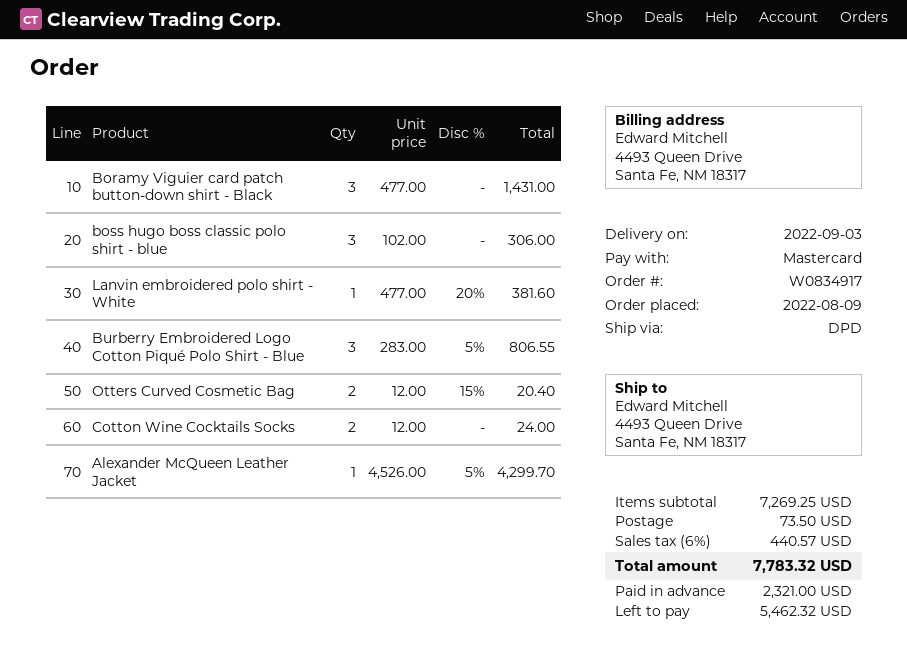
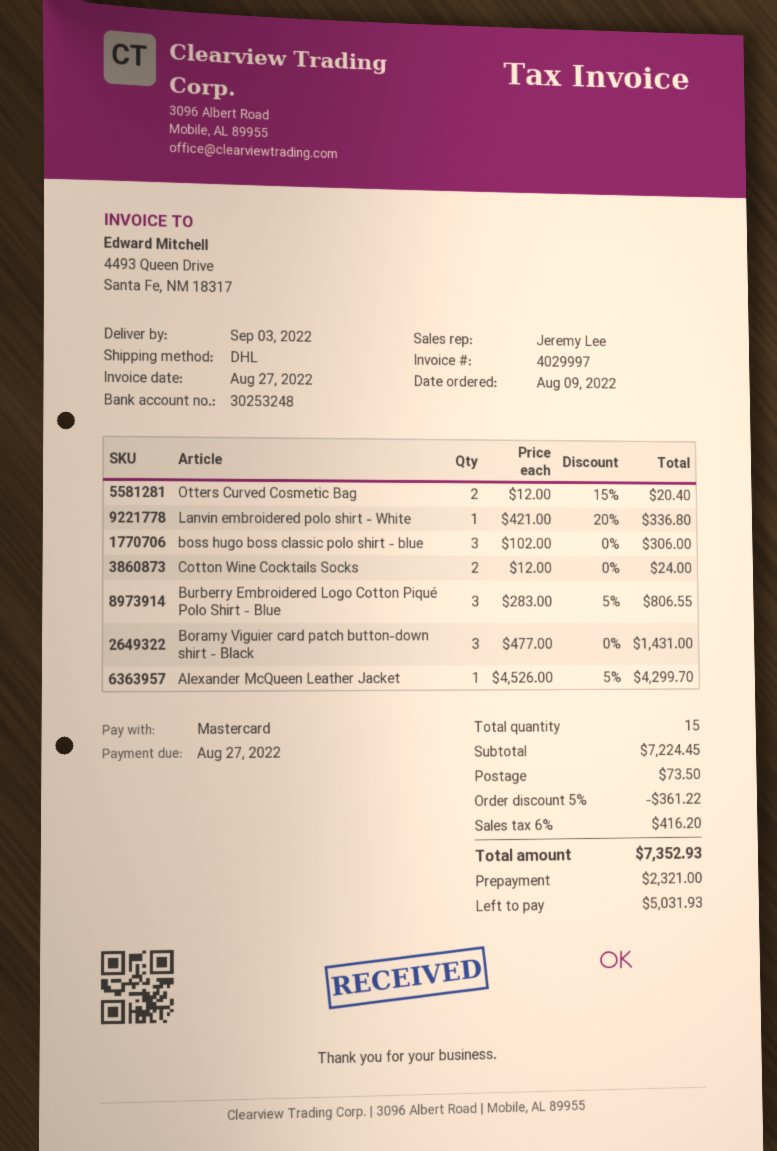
shipping method: DPD -> DHL
Lanvin embroidered polo shirt - White: 1 x 477.00 - 20% = 381.60 -> 1 x 421.00 - 20% = 336.80
subtotal: 7269.25 -> 7224.45
discount: none -> 5% = 361.22
tax: 6% = 440.57 -> 6% = 416.20
total: 7783.32 -> 7352.93
balance: 5462.32 -> 5031.93

